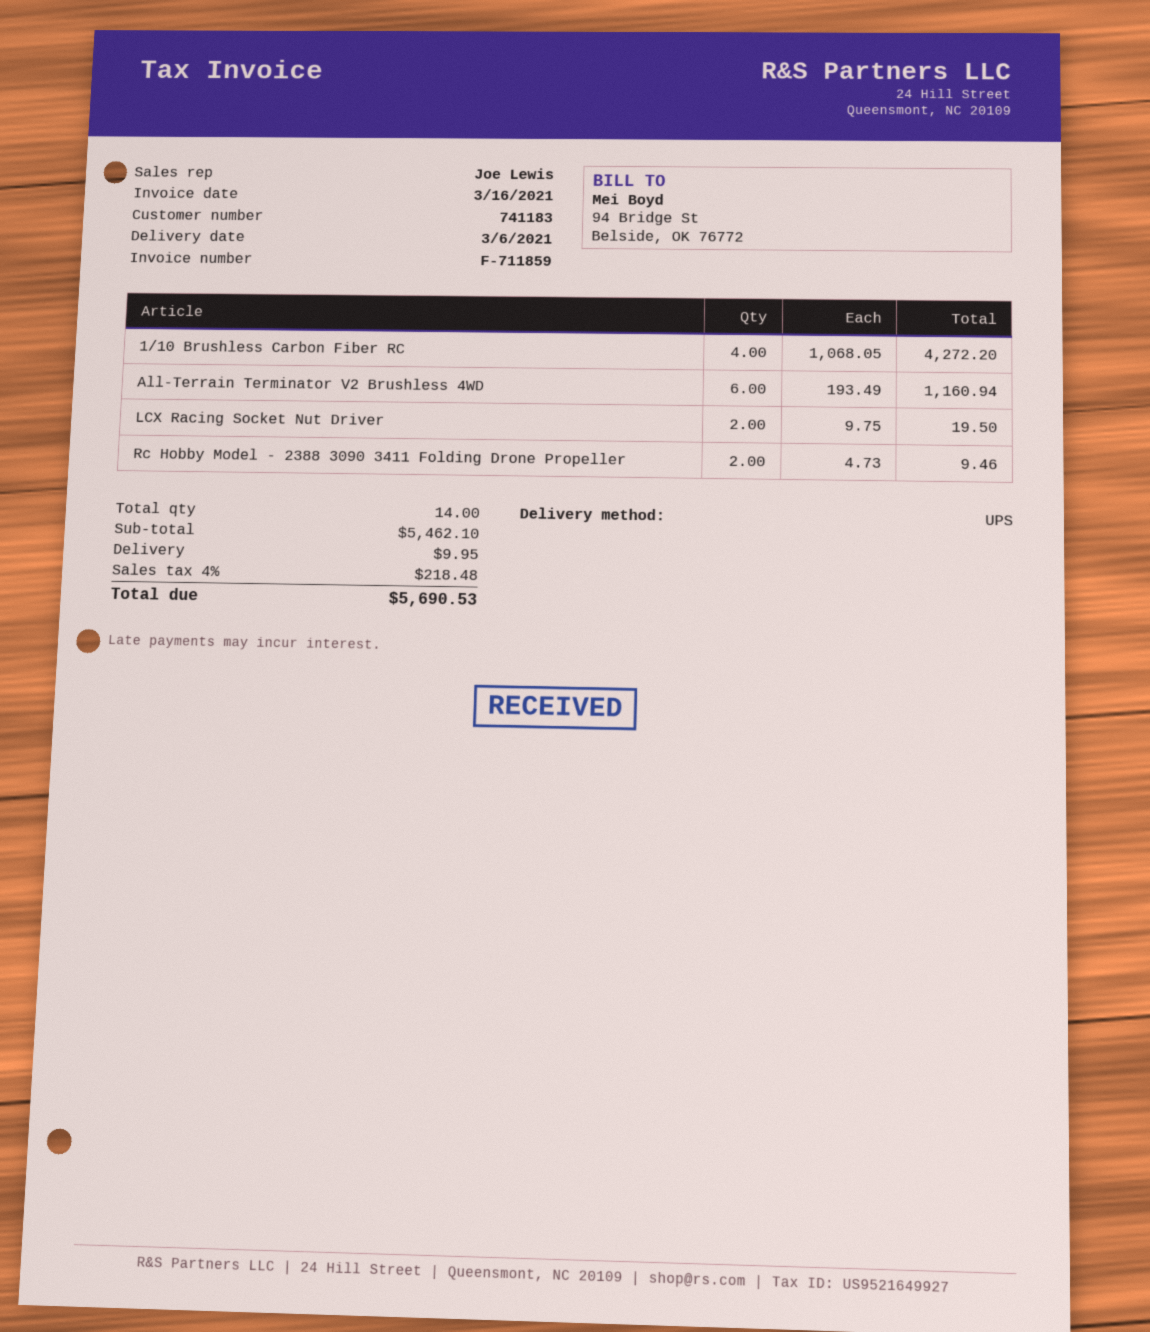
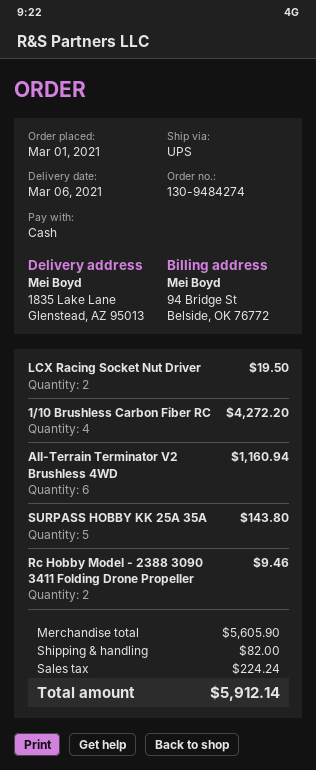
SURPASS HOBBY KK 25A 35A: none -> 5 for 143.80
subtotal: 5462.10 -> 5605.90
shipping: 9.95 -> 82.00
tax: 218.48 -> 224.24
total: 5690.53 -> 5912.14

